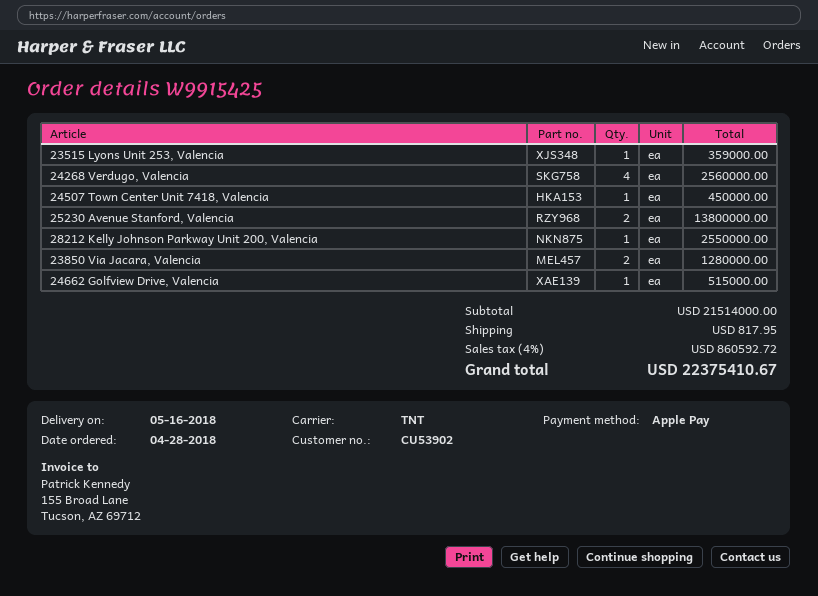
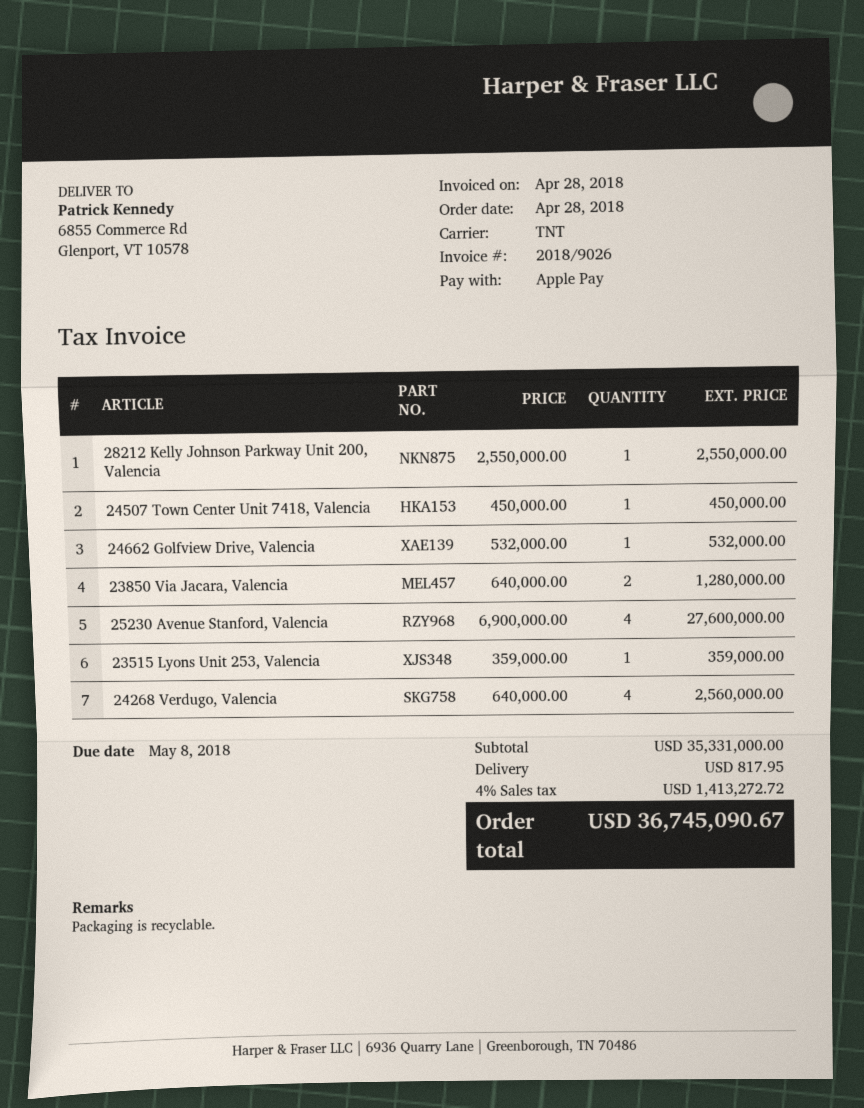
25230 Avenue Stanford, Valencia: 2 for 13800000.00 -> 4 for 27600000.00
24662 Golfview Drive, Valencia: 1 for 515000.00 -> 1 for 532000.00
subtotal: 21514000.00 -> 35331000.00
tax: 4% = 860592.72 -> 4% = 1413272.72
total: 22375410.67 -> 36745090.67

